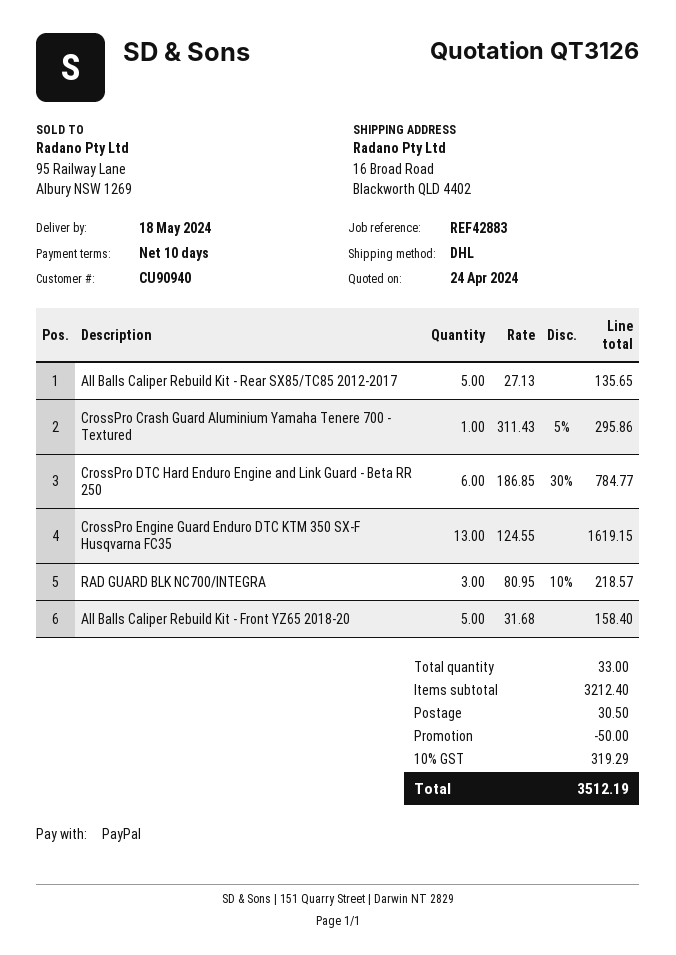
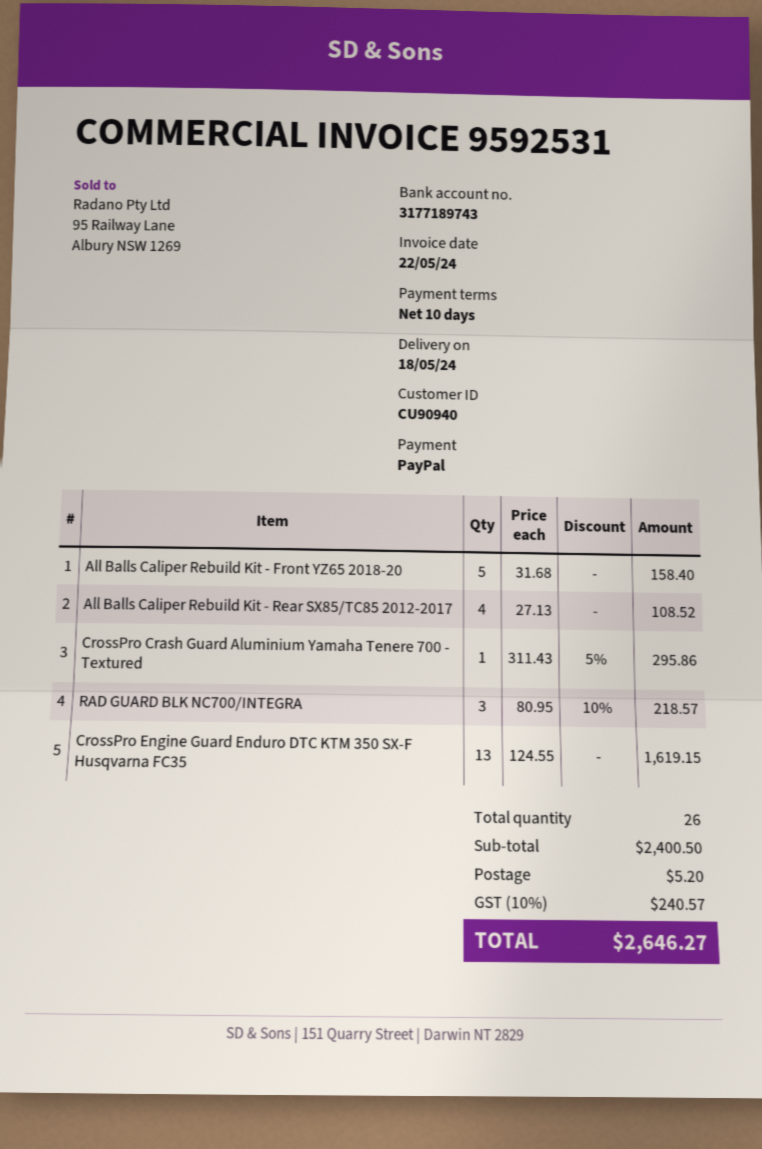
All Balls Caliper Rebuild Kit - Rear SX85/TC85 2012-2017: 5 x 27.13 = 135.65 -> 4 x 27.13 = 108.52
CrossPro DTC Hard Enduro Engine and Link Guard - Beta RR 250: 6 x 186.85 - 30% = 784.77 -> none
total quantity: 33 -> 26
subtotal: 3212.40 -> 2400.50
discount: 50.00 -> none
shipping: 30.50 -> 5.20
tax: 10% = 319.29 -> 10% = 240.57
total: 3512.19 -> 2646.27

